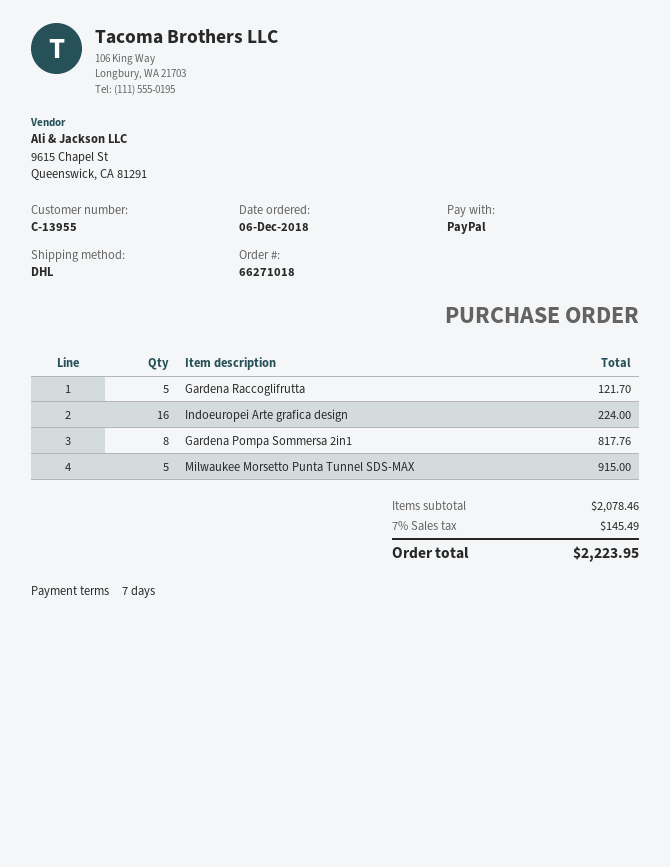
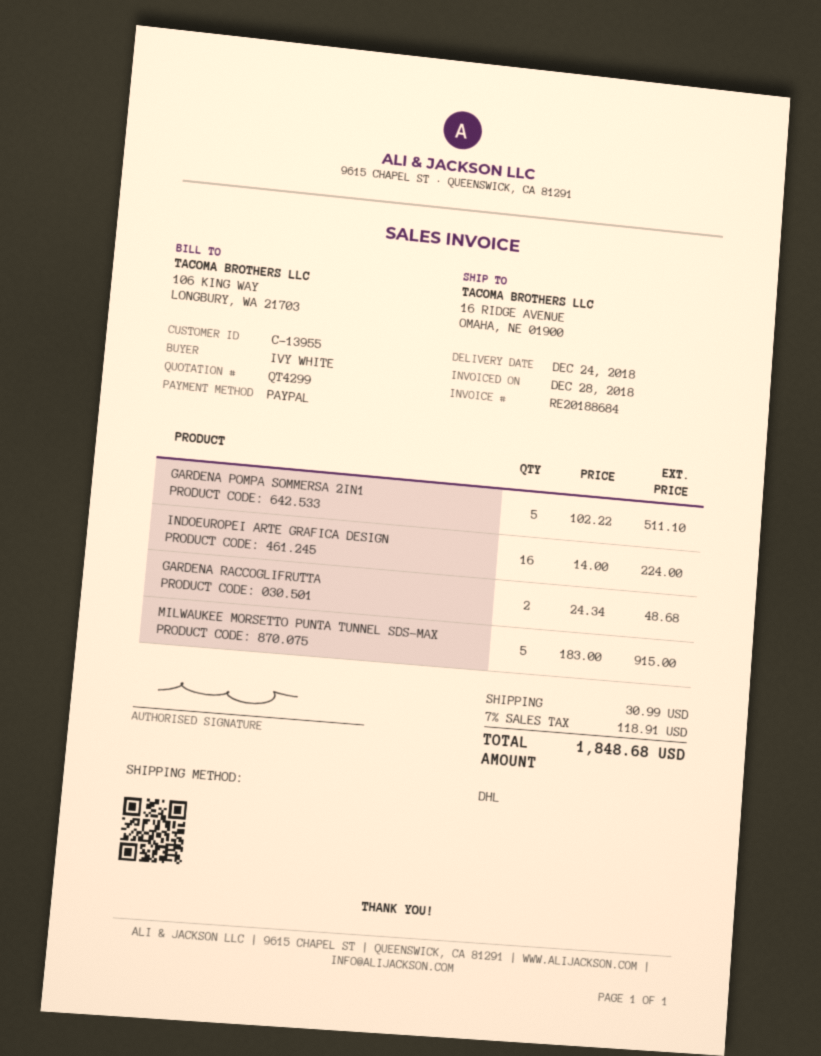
Gardena Raccoglifrutta: 5 for 121.70 -> 2 for 48.68
Gardena Pompa Sommersa 2in1: 8 for 817.76 -> 5 for 511.10
shipping: none -> 30.99
tax: 7% = 145.49 -> 7% = 118.91
total: 2223.95 -> 1848.68

